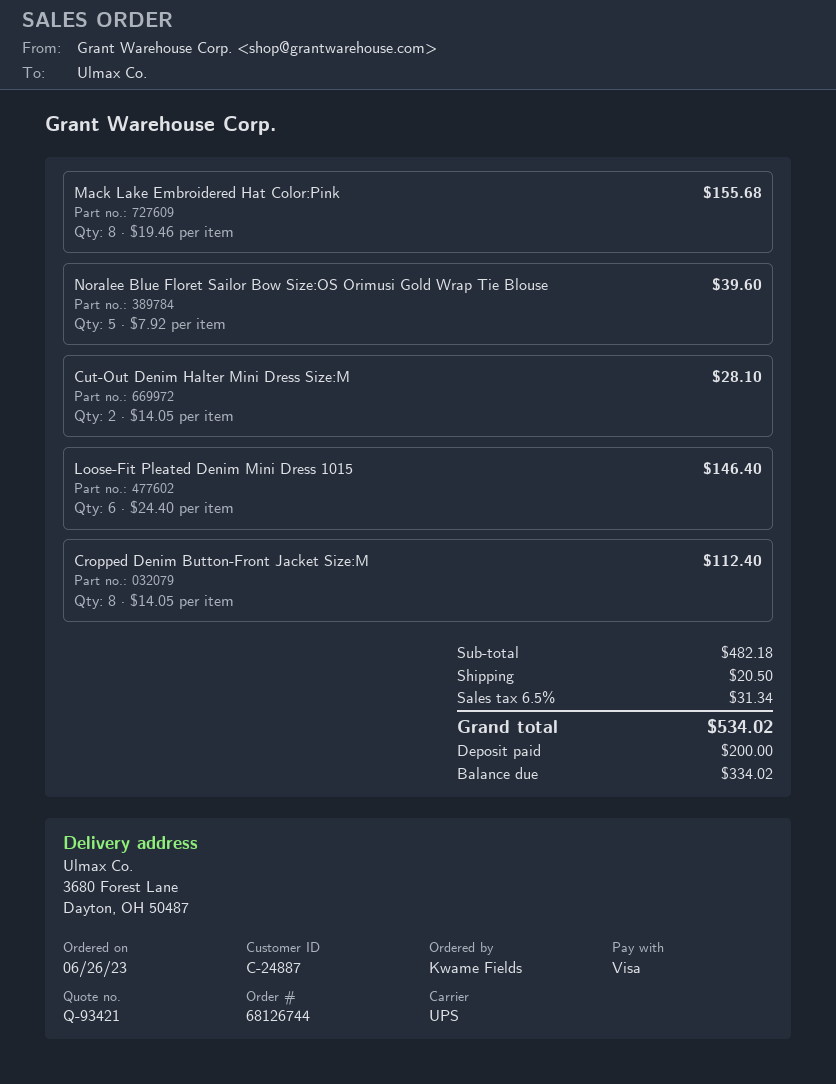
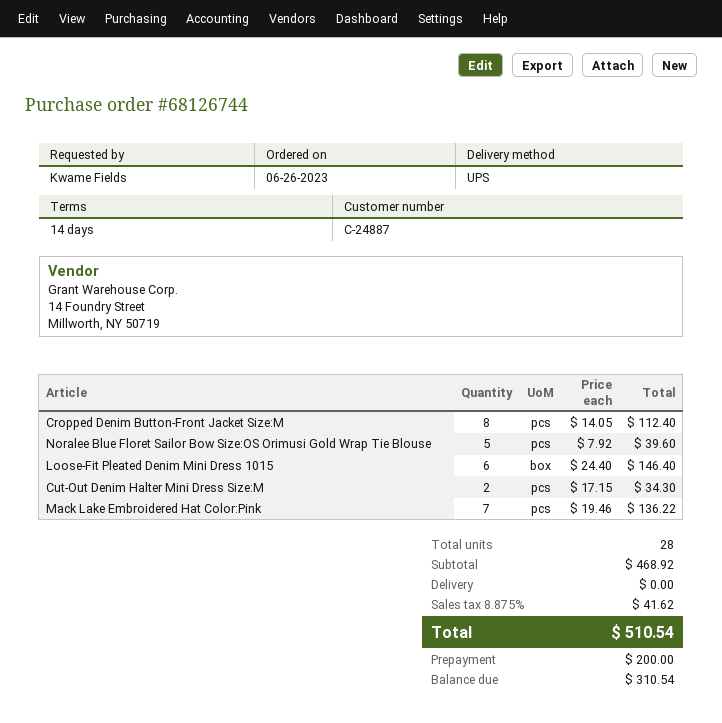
Mack Lake Embroidered Hat Color:Pink: 8 x 19.46 = 155.68 -> 7 x 19.46 = 136.22
Cut-Out Denim Halter Mini Dress Size:M: 2 x 14.05 = 28.10 -> 2 x 17.15 = 34.30
subtotal: 482.18 -> 468.92
shipping: 20.50 -> 0.00
tax: 6.5% = 31.34 -> 8.875% = 41.62
total: 534.02 -> 510.54
balance: 334.02 -> 310.54

